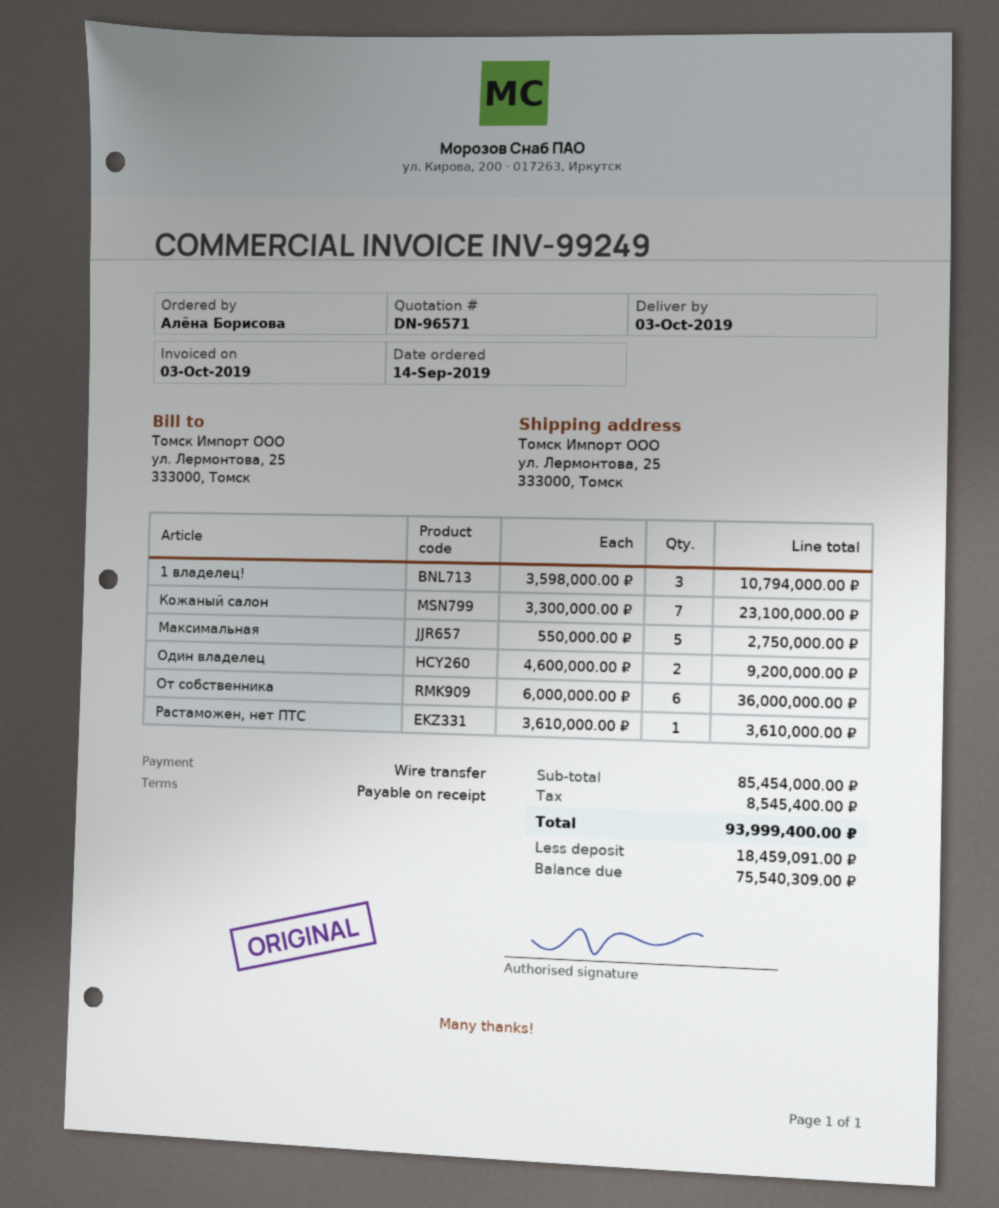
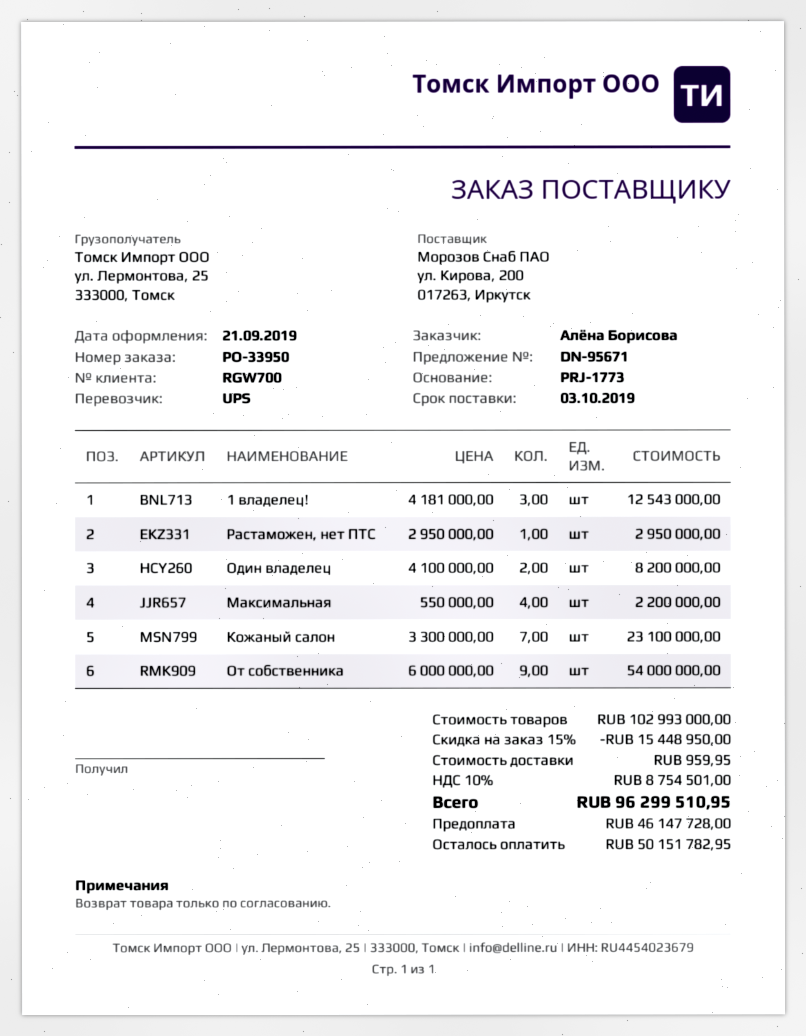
quote number: DN-96571 -> DN-95671
order date: 2019-09-14 -> 2019-09-21
1 владелец!: 3 x 3598000.00 = 10794000.00 -> 3 x 4181000.00 = 12543000.00
Максимальная: 5 x 550000.00 = 2750000.00 -> 4 x 550000.00 = 2200000.00
Один владелец: 2 x 4600000.00 = 9200000.00 -> 2 x 4100000.00 = 8200000.00
От собственника: 6 x 6000000.00 = 36000000.00 -> 9 x 6000000.00 = 54000000.00
Растаможен, нет ПТС: 1 x 3610000.00 = 3610000.00 -> 1 x 2950000.00 = 2950000.00
subtotal: 85454000.00 -> 102993000.00
discount: none -> 15% = 15448950.00
shipping: none -> 959.95
tax: 8545400.00 -> 8754501.00
total: 93999400.00 -> 96299510.95
deposit: 18459091.00 -> 46147728.00
balance: 75540309.00 -> 50151782.95

